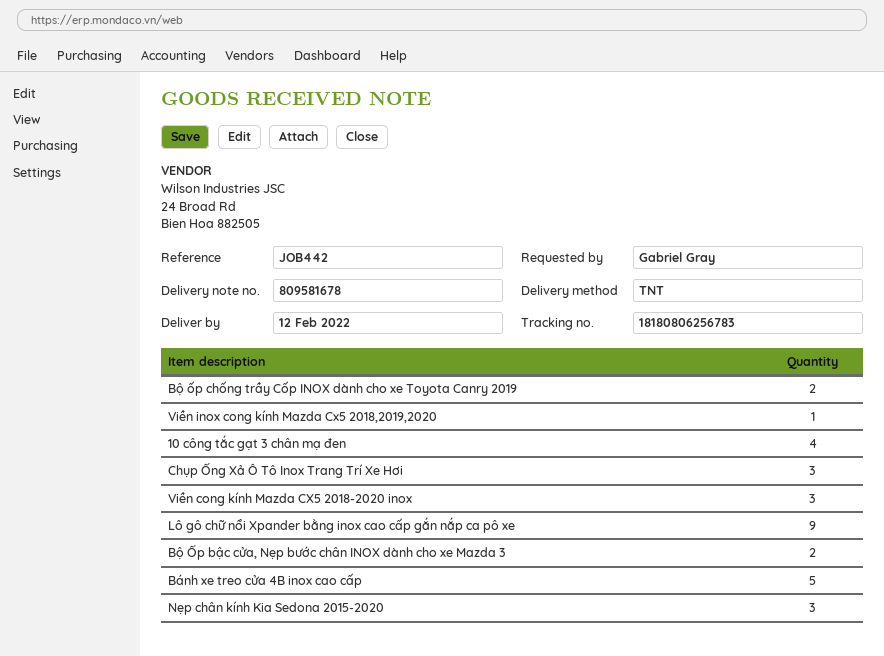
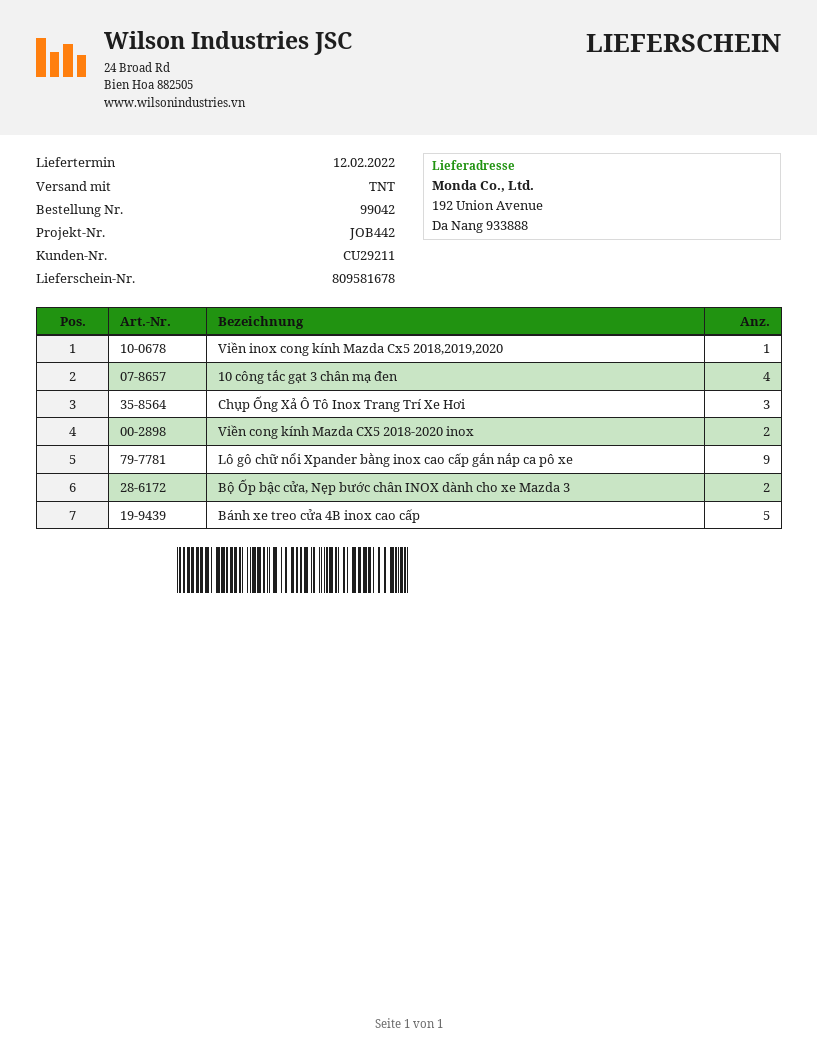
Bộ ốp chống trầy Cốp INOX dành cho xe Toyota Canry 2019: 2 -> none
Viền cong kính Mazda CX5 2018-2020 inox: 3 -> 2
Nẹp chân kính Kia Sedona 2015-2020: 3 -> none

